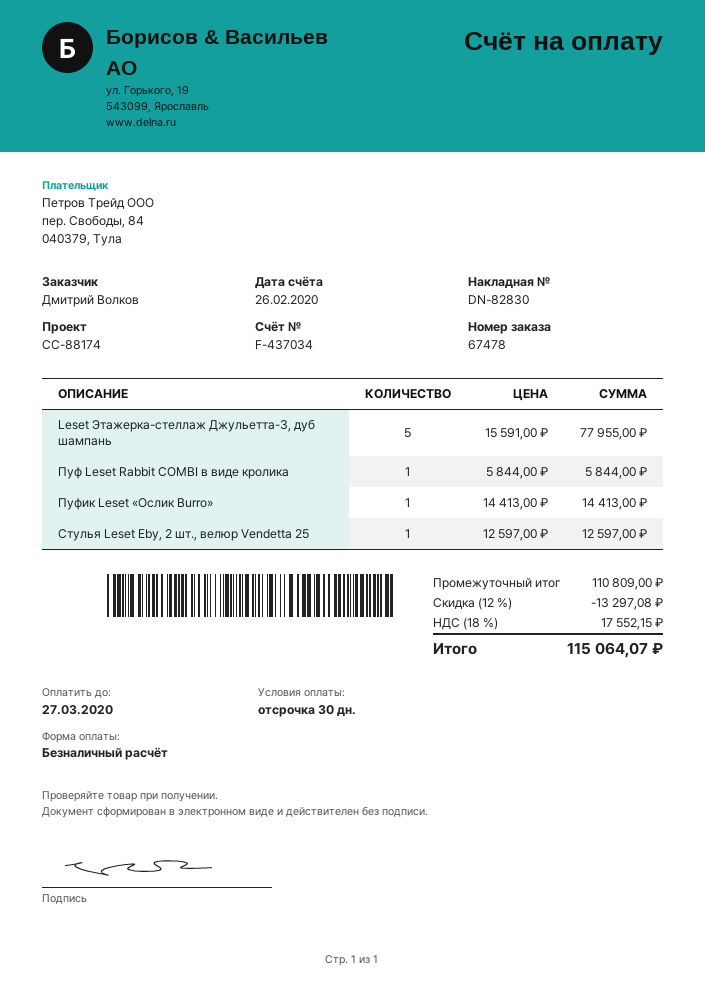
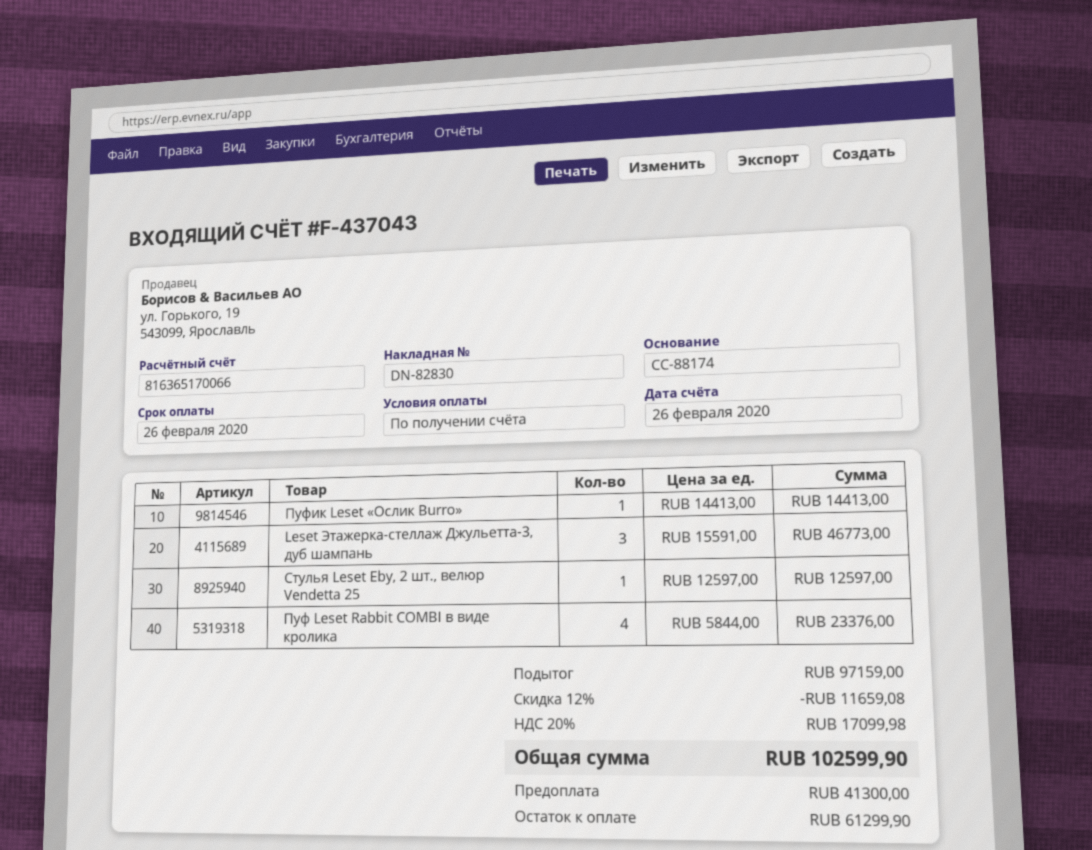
invoice number: F-437034 -> F-437043
payment terms: 30 days -> on receipt
due date: 2020-03-27 -> 2020-02-26
Leset Этажерка-стеллаж Джульетта-3, дуб шампань: 5 x 15591.00 = 77955.00 -> 3 x 15591.00 = 46773.00
Пуф Leset Rabbit COMBI в виде кролика: 1 x 5844.00 = 5844.00 -> 4 x 5844.00 = 23376.00
subtotal: 110809.00 -> 97159.00
discount: 12% = 13297.08 -> 12% = 11659.08
tax: 18% = 17552.15 -> 20% = 17099.98
total: 115064.07 -> 102599.90

